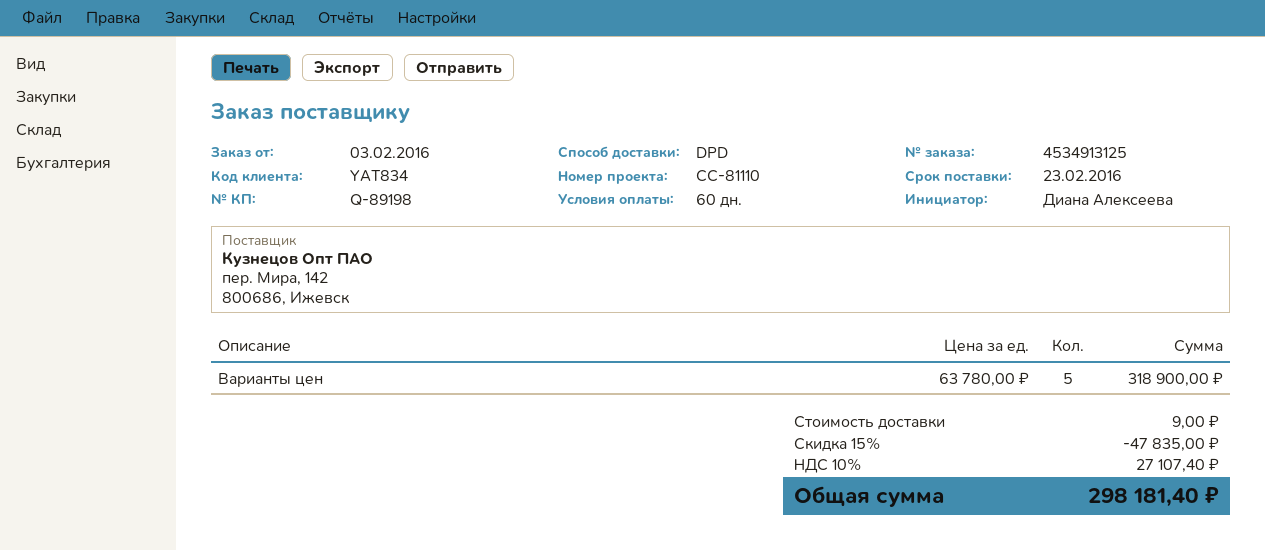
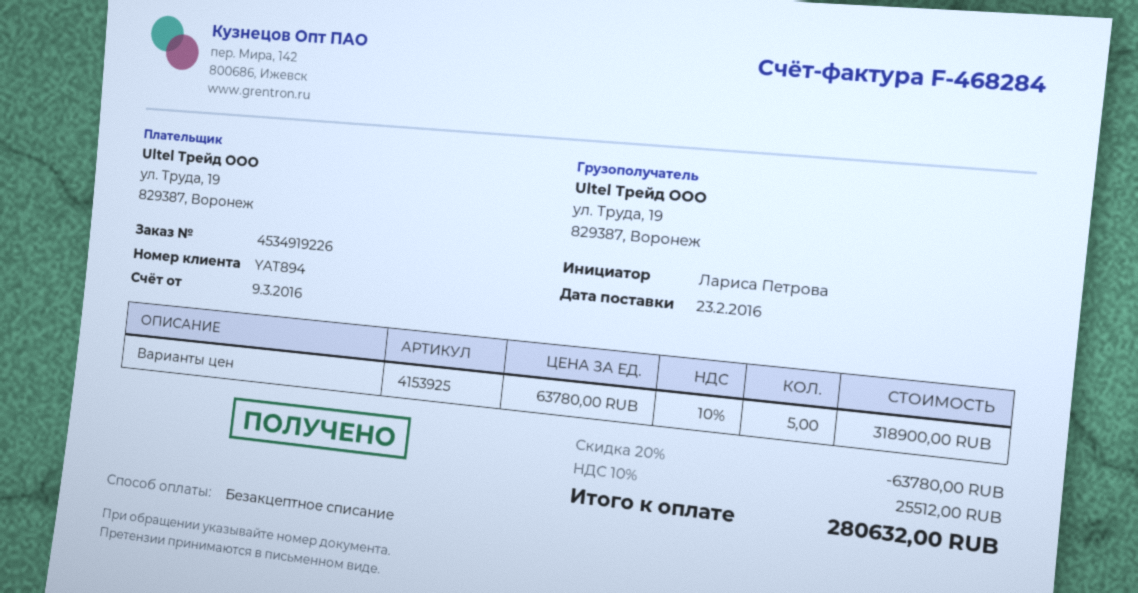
order number: 4534913125 -> 4534919226
customer number: YAT834 -> YAT894
ordered by: Диана Алексеева -> Лариса Петрова
discount: 15% = 47835.00 -> 20% = 63780.00
shipping: 9.00 -> none
tax: 10% = 27107.40 -> 10% = 25512.00
total: 298181.40 -> 280632.00

